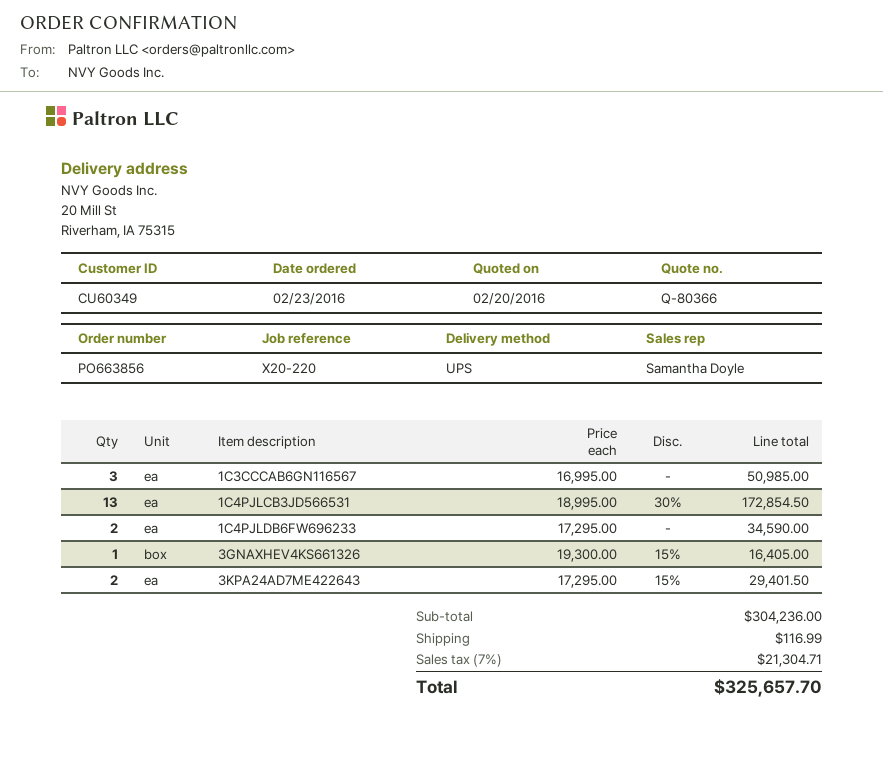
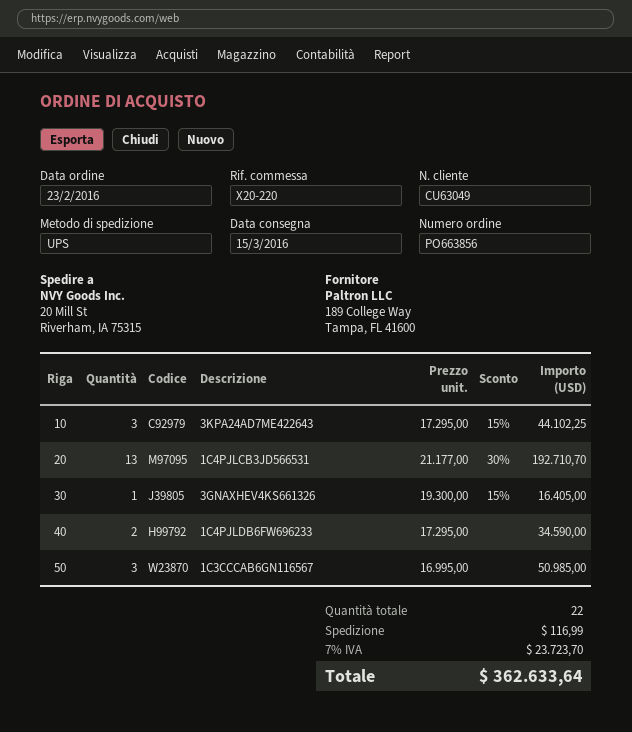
customer number: CU60349 -> CU63049
1C4PJLCB3JD566531: 13 x 18995.00 - 30% = 172854.50 -> 13 x 21177.00 - 30% = 192710.70
3KPA24AD7ME422643: 2 x 17295.00 - 15% = 29401.50 -> 3 x 17295.00 - 15% = 44102.25
tax: 7% = 21304.71 -> 7% = 23723.70
total: 325657.70 -> 362633.64

